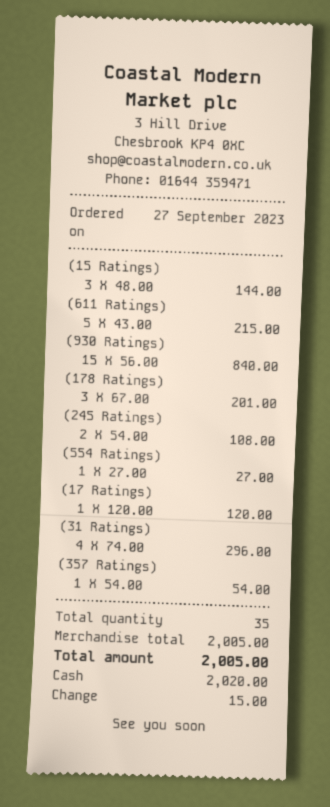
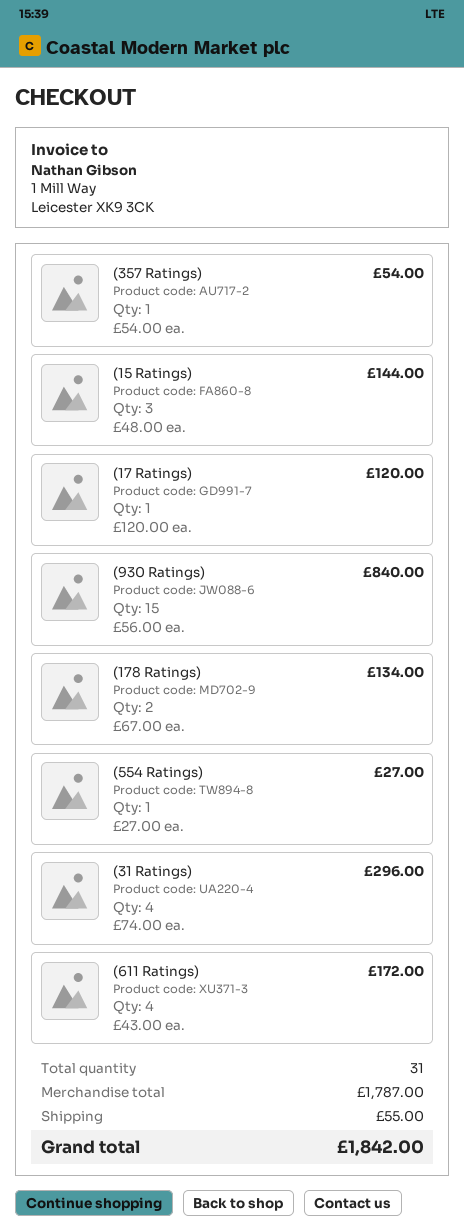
(611 Ratings): 5 x 43.00 = 215.00 -> 4 x 43.00 = 172.00
(178 Ratings): 3 x 67.00 = 201.00 -> 2 x 67.00 = 134.00
(245 Ratings): 2 x 54.00 = 108.00 -> none
total quantity: 35 -> 31
subtotal: 2005.00 -> 1787.00
shipping: none -> 55.00
total: 2005.00 -> 1842.00

